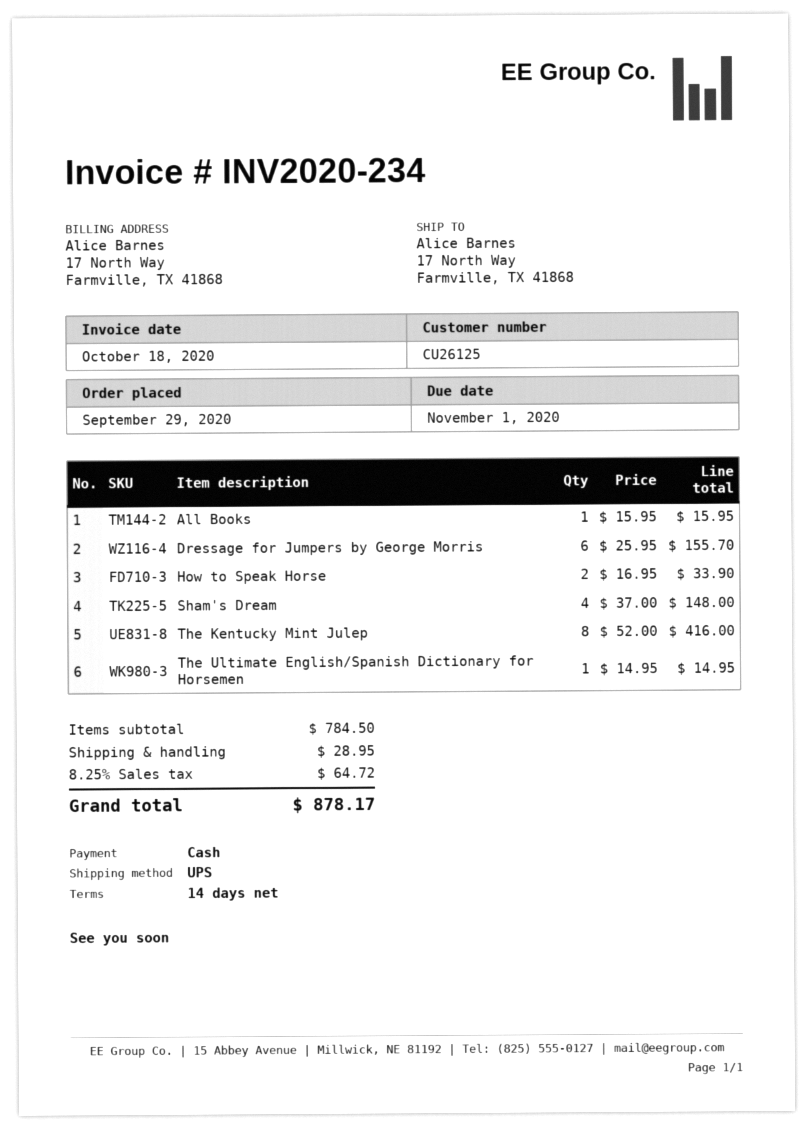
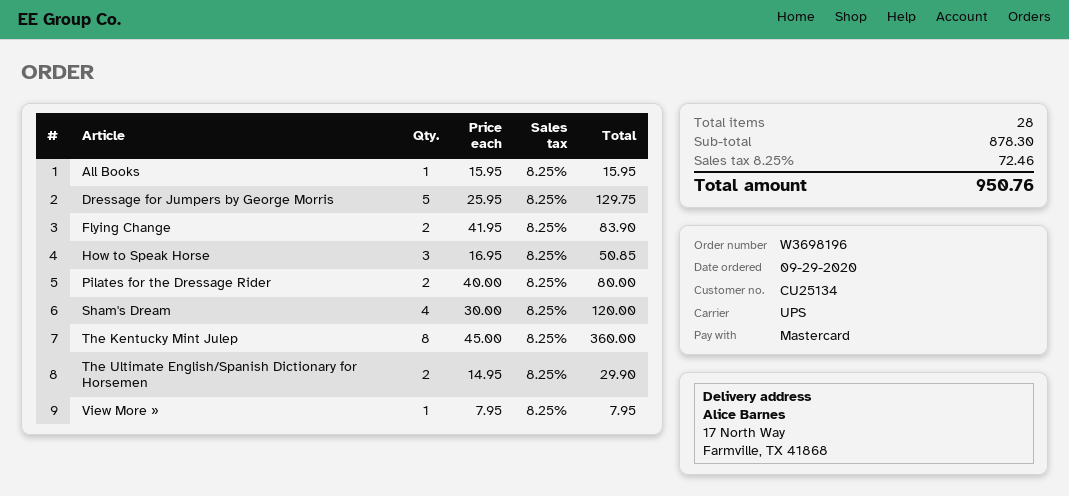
customer number: CU26125 -> CU25134
payment method: cash -> Mastercard
Dressage for Jumpers by George Morris: 6 x 25.95 = 155.70 -> 5 x 25.95 = 129.75
How to Speak Horse: 2 x 16.95 = 33.90 -> 3 x 16.95 = 50.85
Sham's Dream: 4 x 37.00 = 148.00 -> 4 x 30.00 = 120.00
The Kentucky Mint Julep: 8 x 52.00 = 416.00 -> 8 x 45.00 = 360.00
The Ultimate English/Spanish Dictionary for Horsemen: 1 x 14.95 = 14.95 -> 2 x 14.95 = 29.90
Flying Change: none -> 2 x 41.95 = 83.90
Pilates for the Dressage Rider: none -> 2 x 40.00 = 80.00
View More »: none -> 1 x 7.95 = 7.95
subtotal: 784.50 -> 878.30
shipping: 28.95 -> none
tax: 8.25% = 64.72 -> 8.25% = 72.46
total: 878.17 -> 950.76

